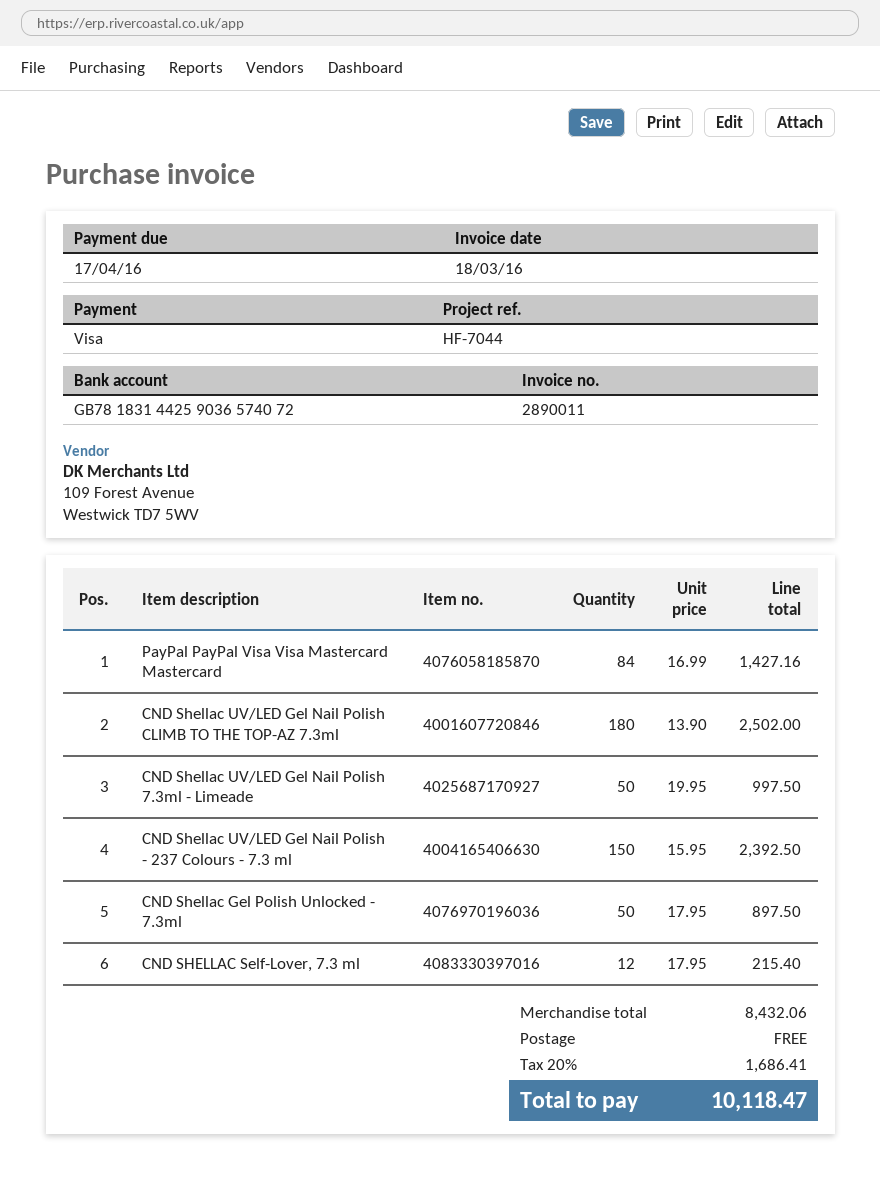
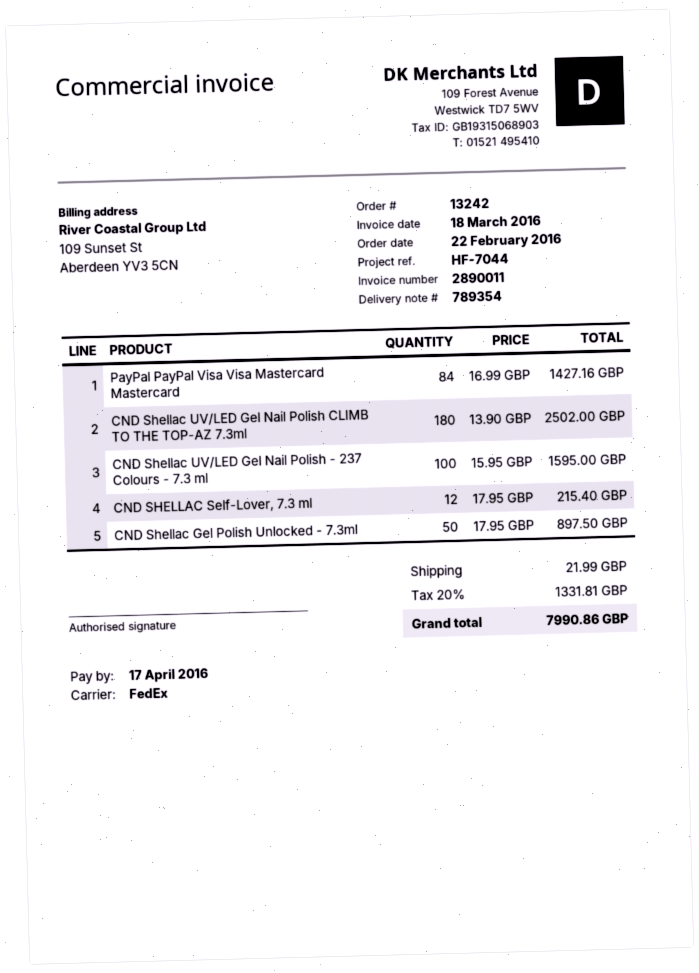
CND Shellac UV/LED Gel Nail Polish 7.3ml - Limeade: 50 x 19.95 = 997.50 -> none
CND Shellac UV/LED Gel Nail Polish - 237 Colours - 7.3 ml: 150 x 15.95 = 2392.50 -> 100 x 15.95 = 1595.00
shipping: 0.00 -> 21.99
tax: 20% = 1686.41 -> 20% = 1331.81
total: 10118.47 -> 7990.86

